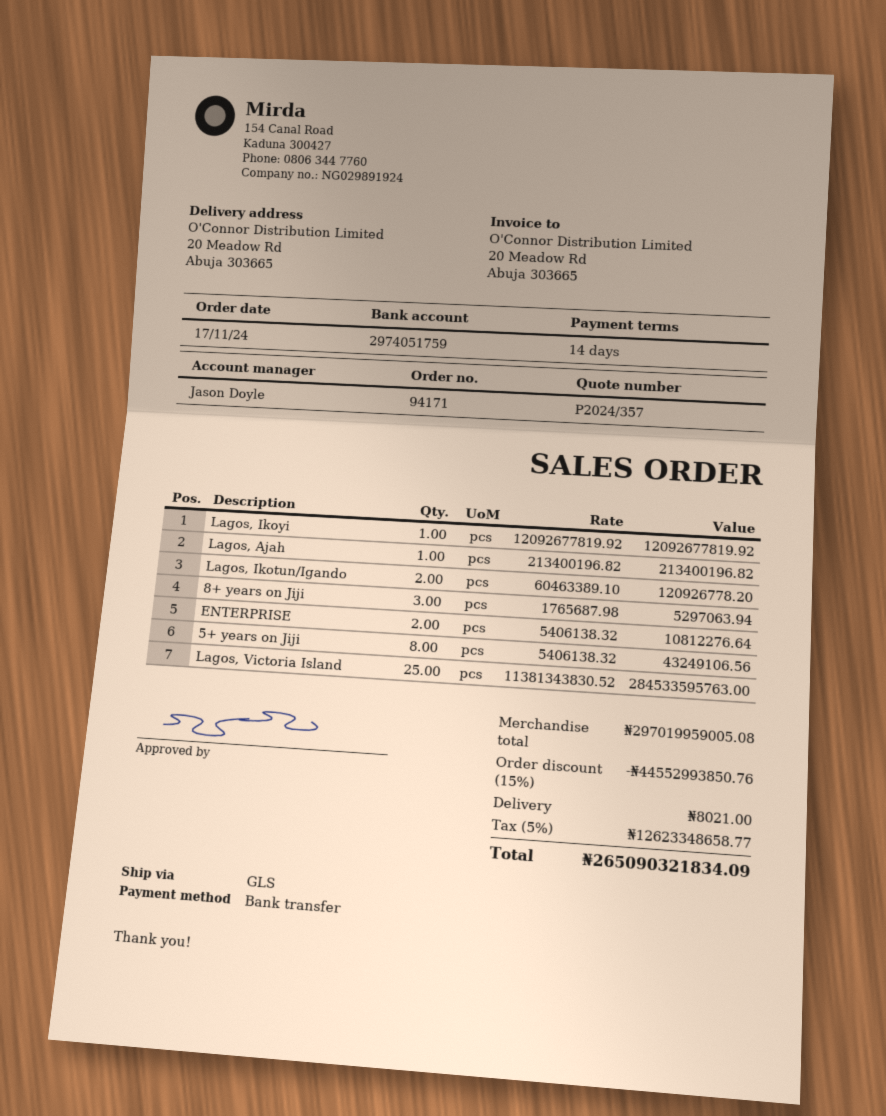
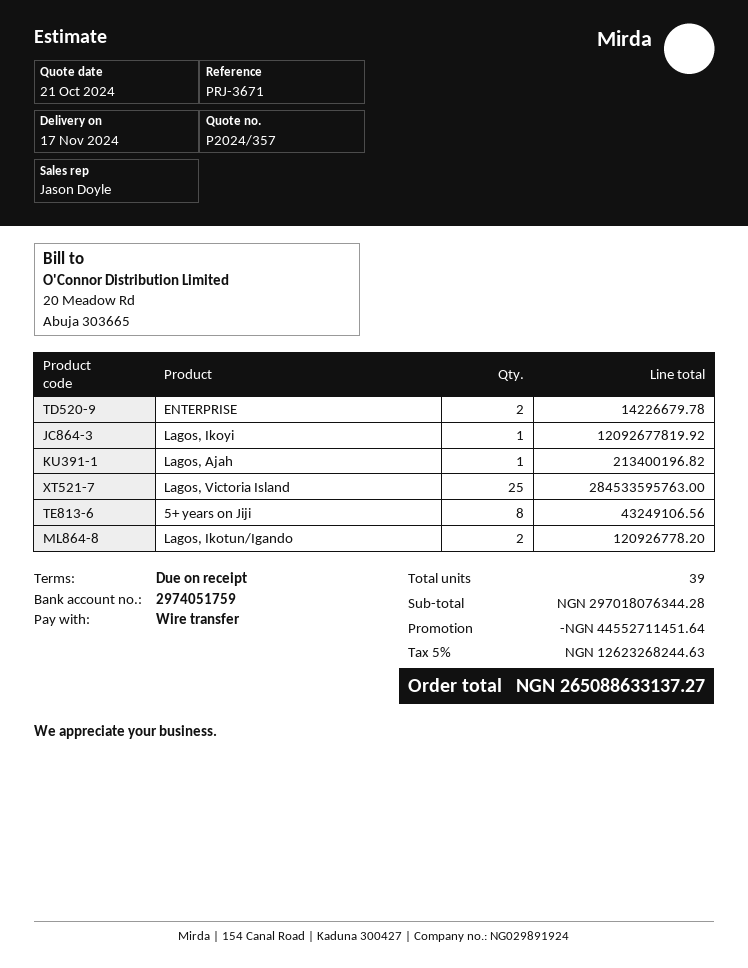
payment terms: 14 days -> on receipt
8+ years on Jiji: 3 for 5297063.94 -> none
ENTERPRISE: 2 for 10812276.64 -> 2 for 14226679.78
subtotal: 297019959005.08 -> 297018076344.28
discount: 44552993850.76 -> 44552711451.64
shipping: 8021.00 -> none
tax: 5% = 12623348658.77 -> 5% = 12623268244.63
total: 265090321834.09 -> 265088633137.27

